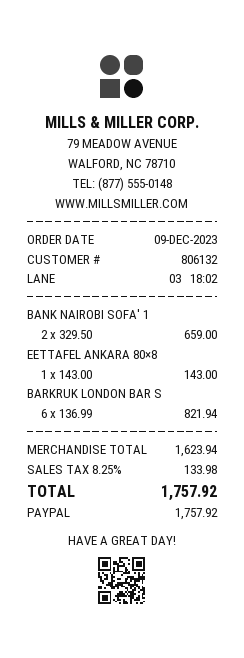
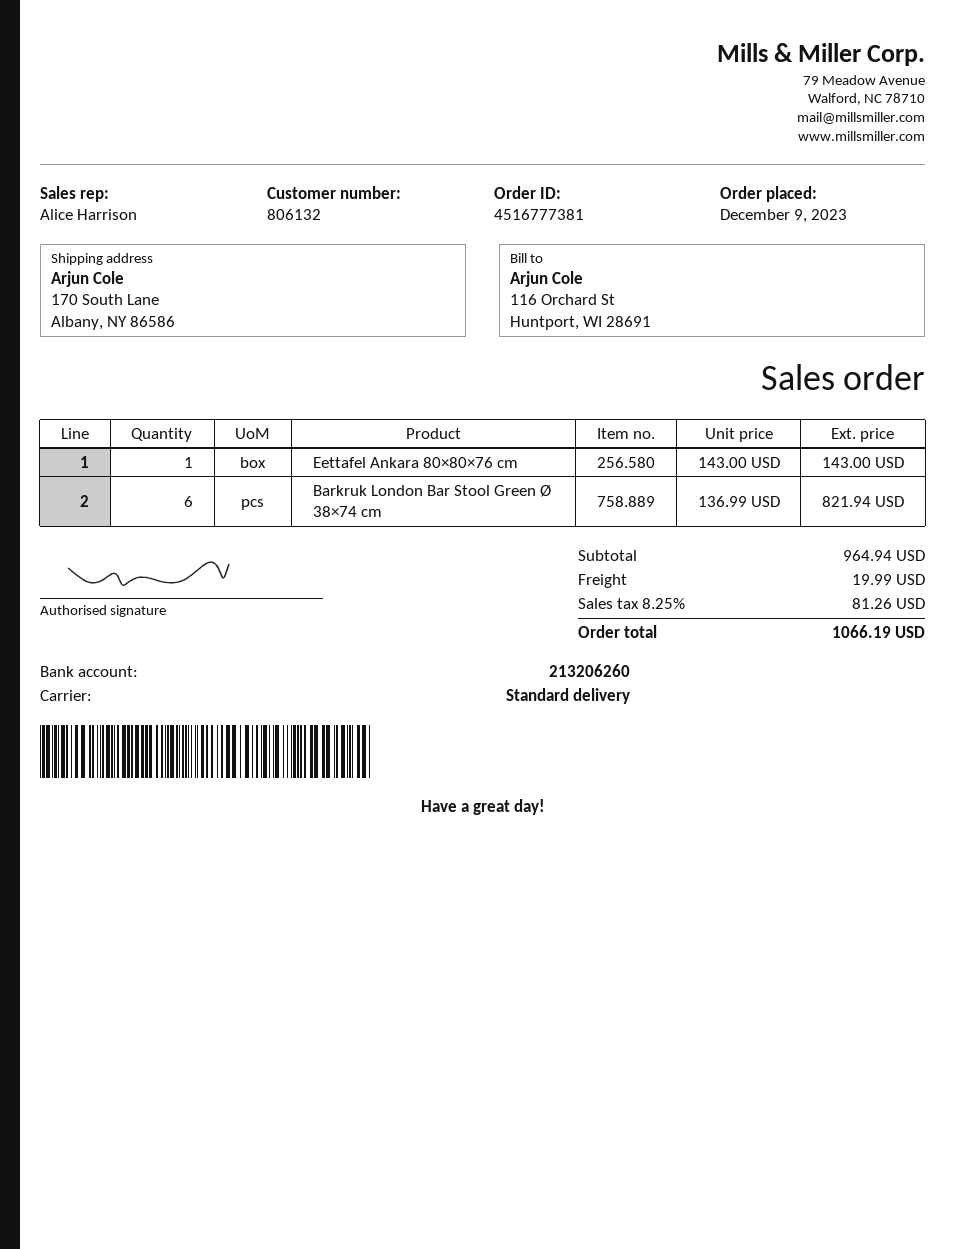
BANK NAIROBI SOFA' 1: 2 x 329.50 = 659.00 -> none
subtotal: 1623.94 -> 964.94
shipping: none -> 19.99
tax: 8.25% = 133.98 -> 8.25% = 81.26
total: 1757.92 -> 1066.19

